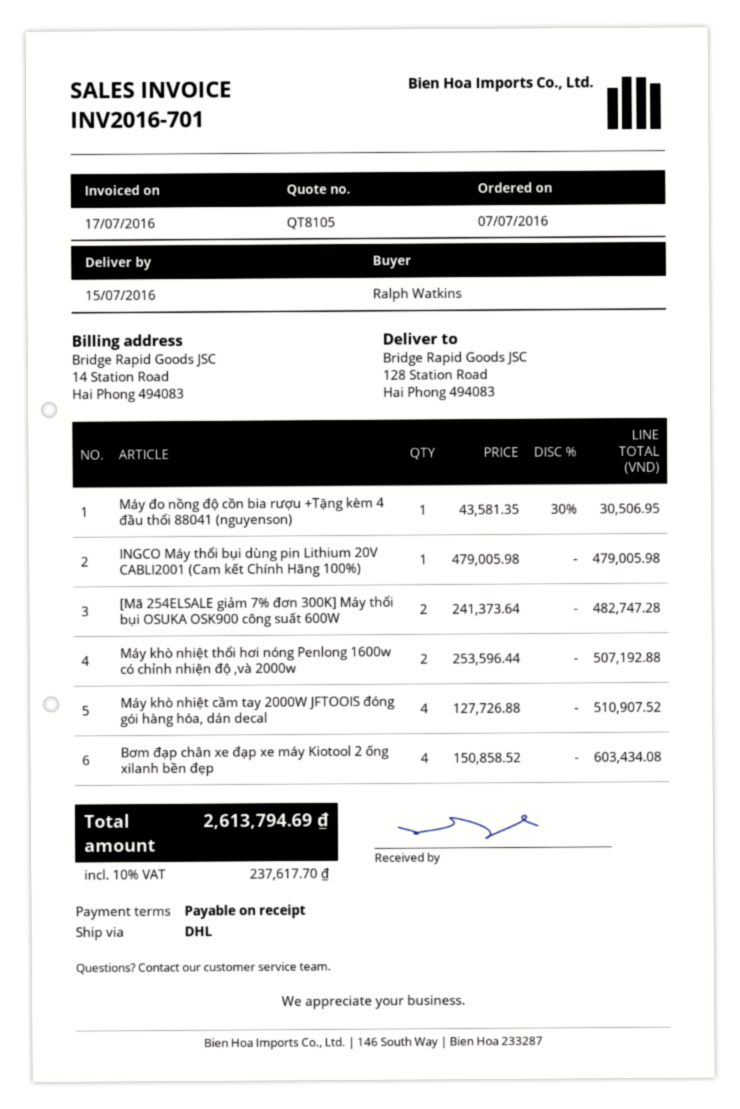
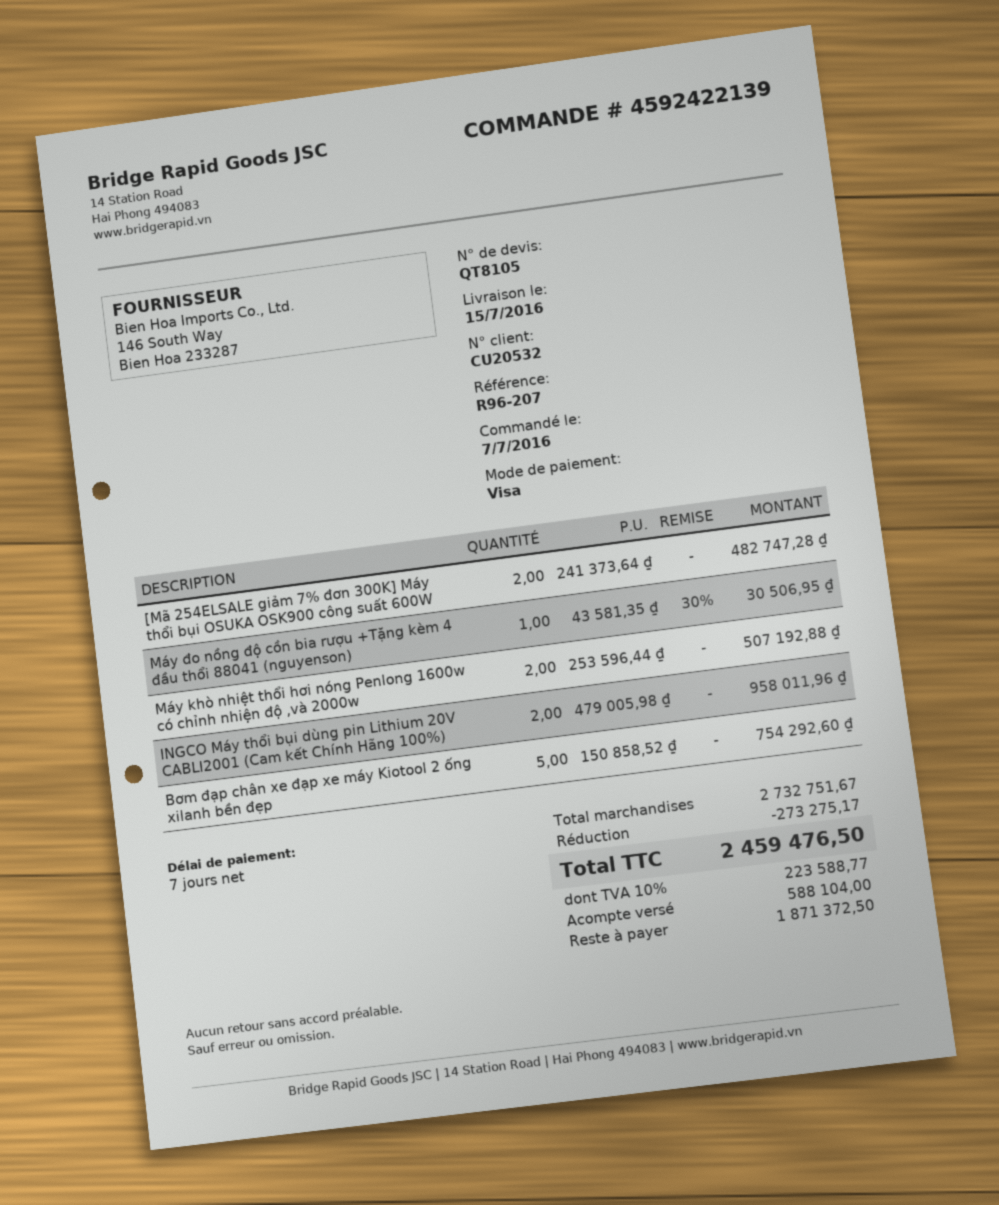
payment terms: on receipt -> 7 days
INGCO Máy thổi bụi dùng pin Lithium 20V CABLI2001 (Cam kết Chính Hãng 100%): 1 x 479005.98 = 479005.98 -> 2 x 479005.98 = 958011.96
Máy khò nhiệt cầm tay 2000W JFTOOIS đóng gói hàng hóa, dán decal: 4 x 127726.88 = 510907.52 -> none
Bơm đạp chân xe đạp xe máy Kiotool 2 ống xilanh bền đẹp: 4 x 150858.52 = 603434.08 -> 5 x 150858.52 = 754292.60
discount: none -> 273275.17
tax: 10% = 237617.70 -> 10% = 223588.77
total: 2613794.69 -> 2459476.50

